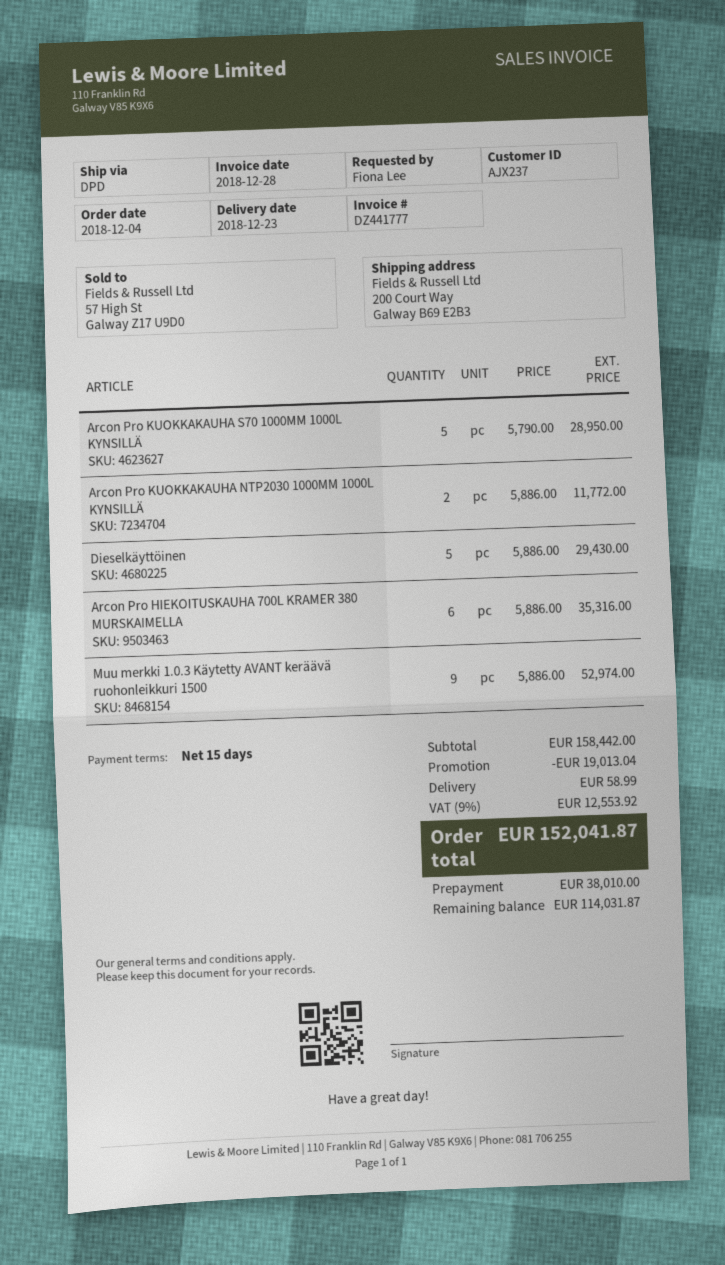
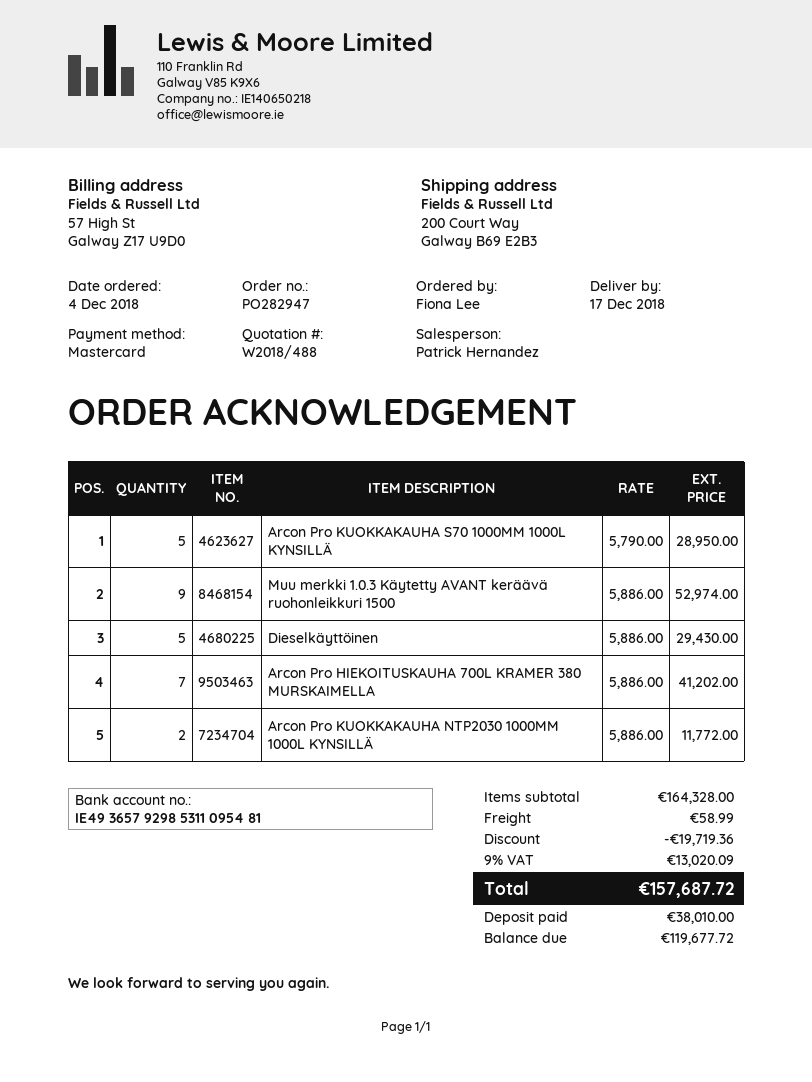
delivery date: 2018-12-23 -> 2018-12-17
Arcon Pro HIEKOITUSKAUHA 700L KRAMER 380 MURSKAIMELLA: 6 x 5886.00 = 35316.00 -> 7 x 5886.00 = 41202.00
subtotal: 158442.00 -> 164328.00
discount: 19013.04 -> 19719.36
tax: 9% = 12553.92 -> 9% = 13020.09
total: 152041.87 -> 157687.72
balance: 114031.87 -> 119677.72

